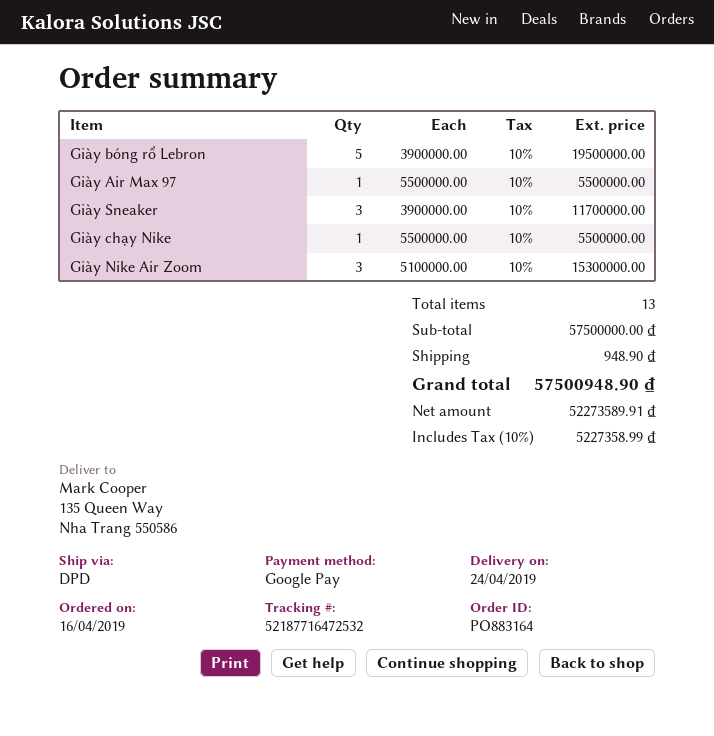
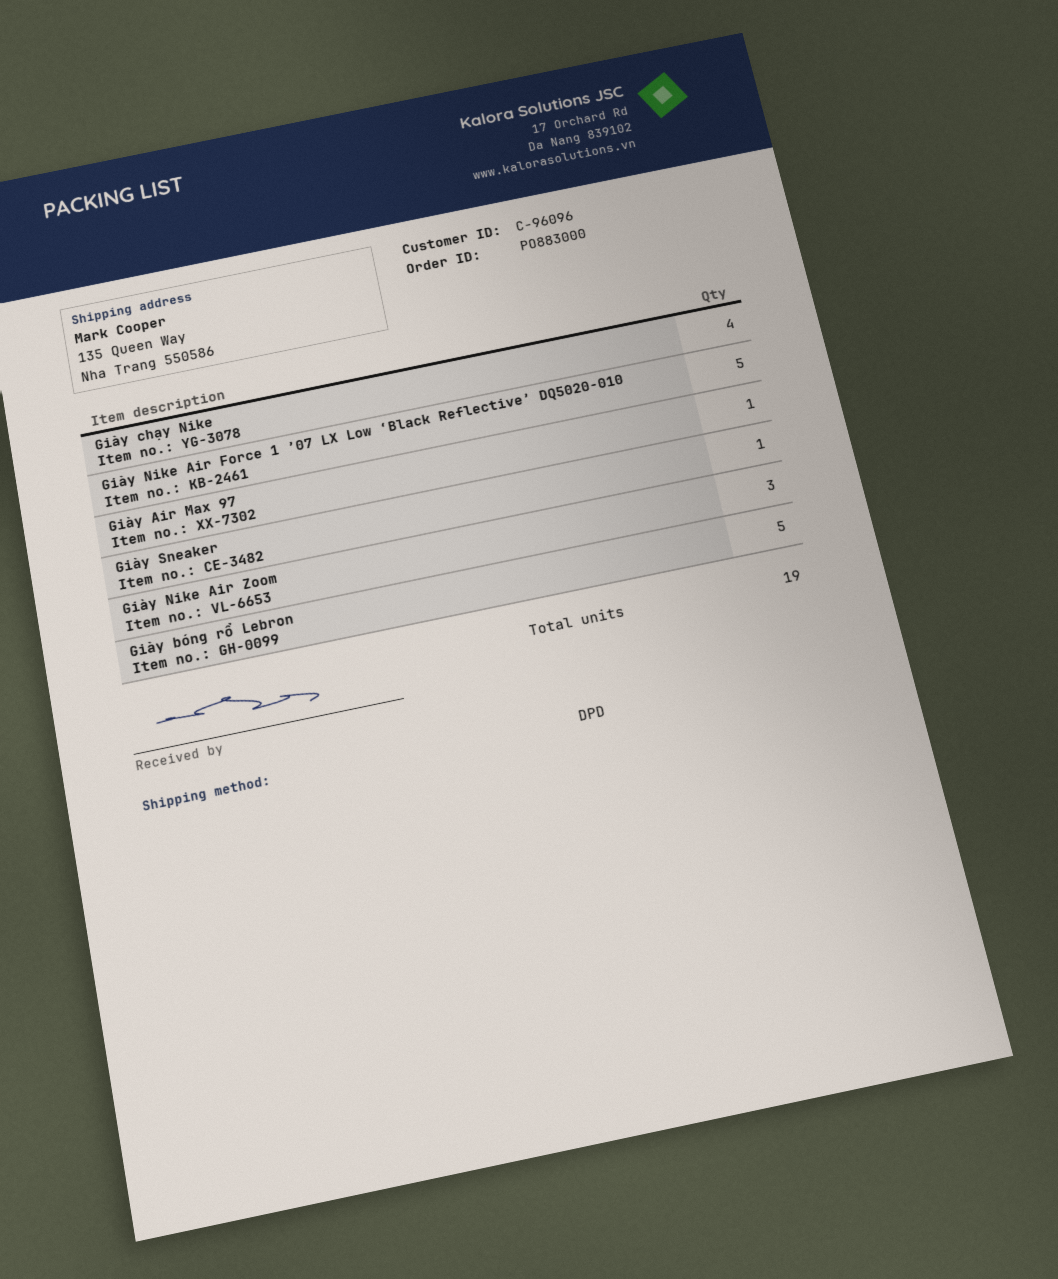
order number: PO883164 -> PO883000
Giày Sneaker: 3 -> 1
Giày chạy Nike: 1 -> 4
Giày Nike Air Force 1 ’07 LX Low ‘Black Reflective’ DQ5020-010: none -> 5
total quantity: 13 -> 19

